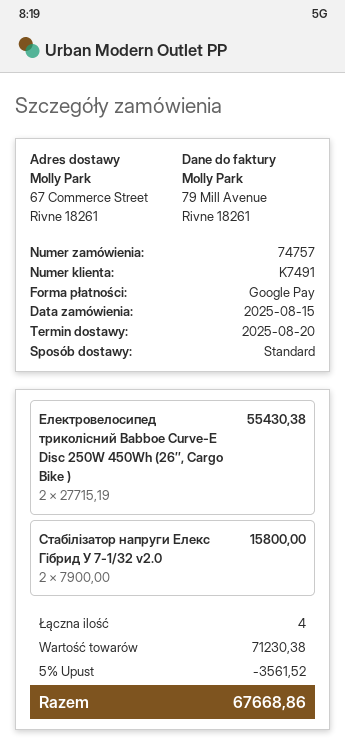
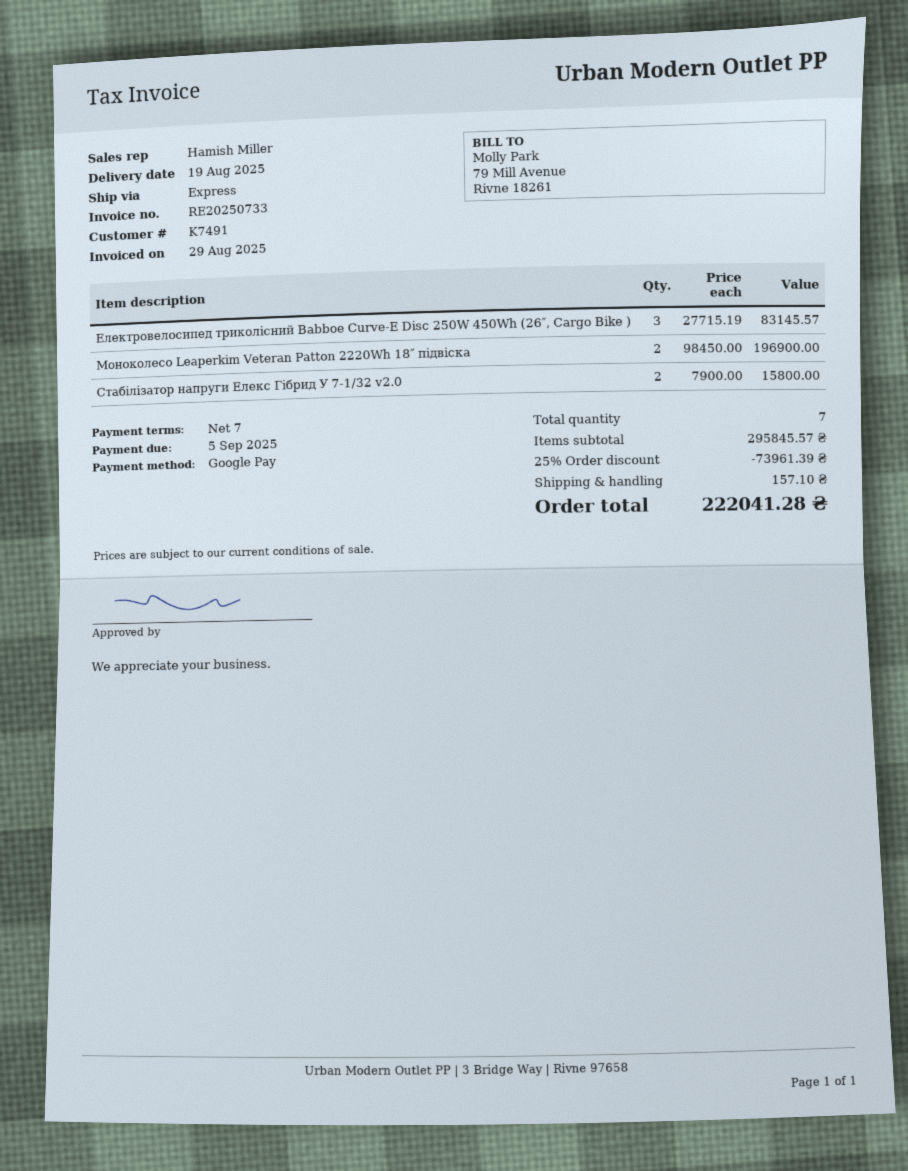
delivery date: 2025-08-20 -> 2025-08-19
shipping method: standard -> express
Електровелосипед триколісний Babboe Curve-E Disc 250W 450Wh (26″, Cargo Bike ): 2 x 27715.19 = 55430.38 -> 3 x 27715.19 = 83145.57
Моноколесо Leaperkim Veteran Patton 2220Wh 18″ підвіска: none -> 2 x 98450.00 = 196900.00
total quantity: 4 -> 7
subtotal: 71230.38 -> 295845.57
discount: 5% = 3561.52 -> 25% = 73961.39
shipping: none -> 157.10
total: 67668.86 -> 222041.28

